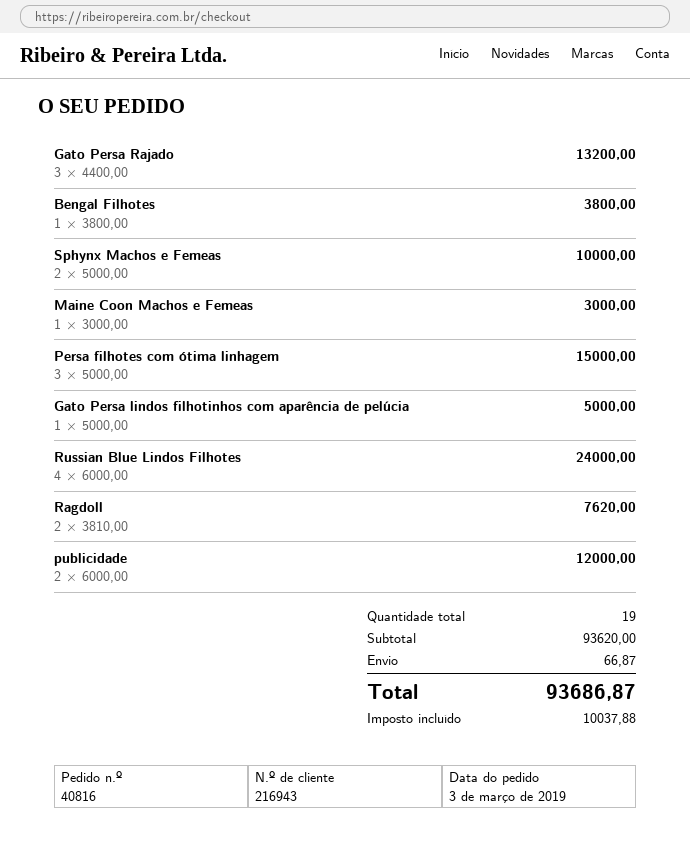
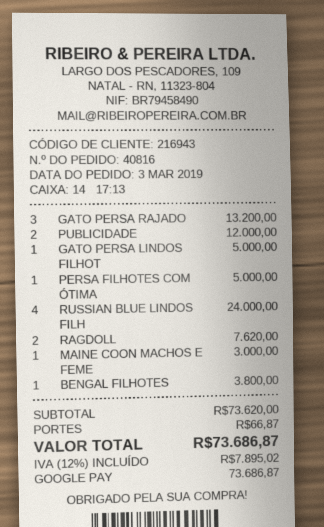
Sphynx Machos e Femeas: 2 for 10000.00 -> none
Persa filhotes com ótima linhagem: 3 for 15000.00 -> 1 for 5000.00
subtotal: 93620.00 -> 73620.00
tax: 10037.88 -> 7895.02
total: 93686.87 -> 73686.87

